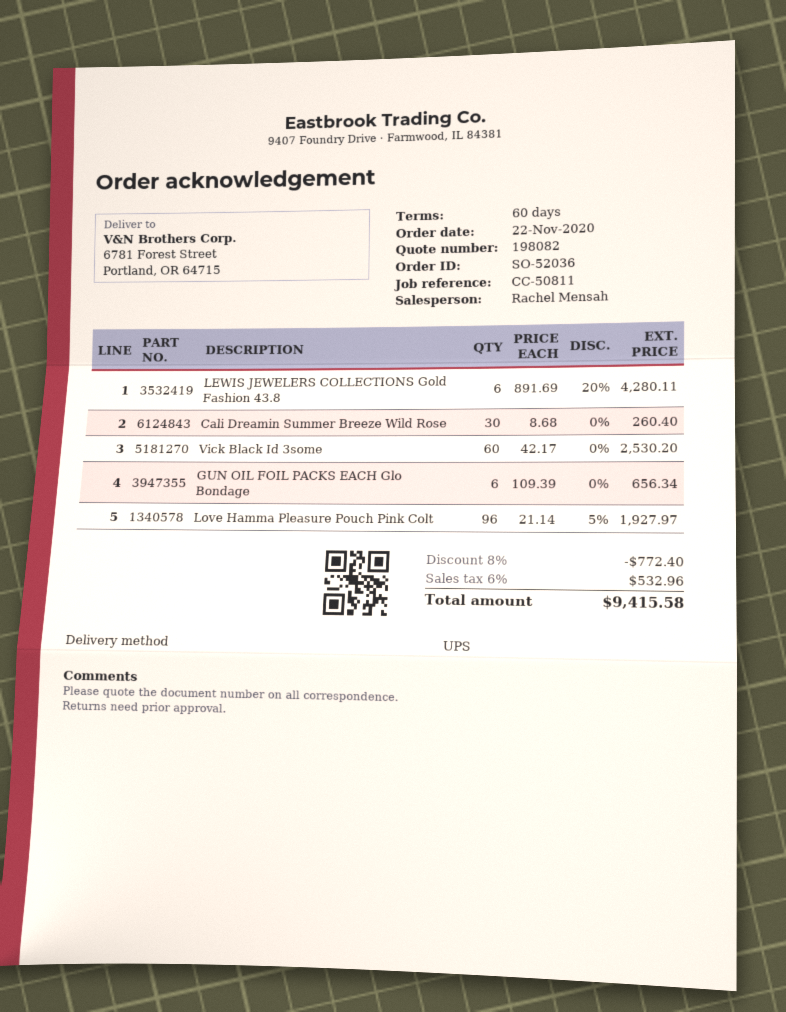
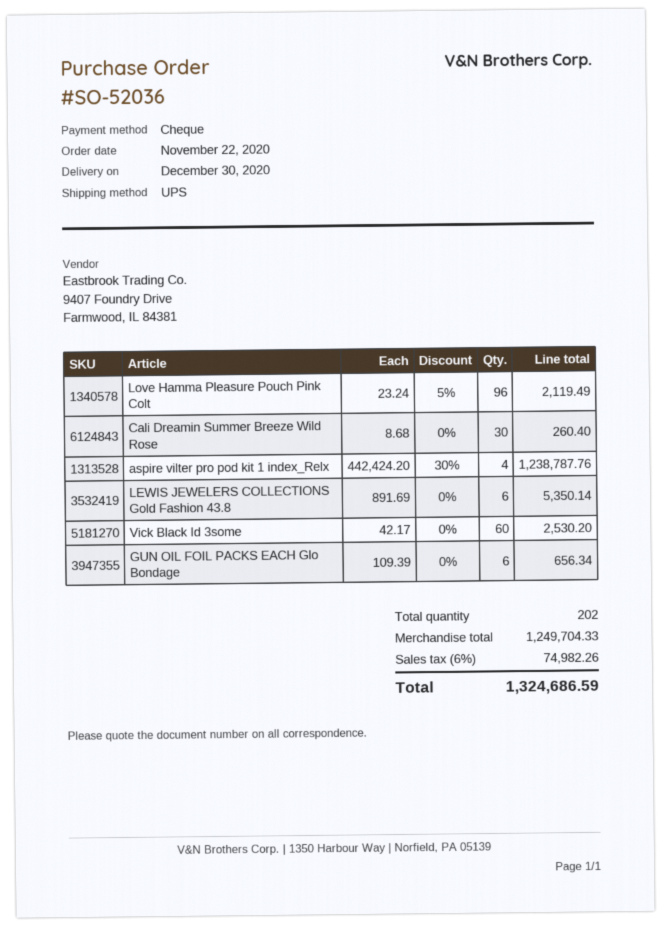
LEWIS JEWELERS COLLECTIONS Gold Fashion 43.8: 6 x 891.69 - 20% = 4280.11 -> 6 x 891.69 = 5350.14
Love Hamma Pleasure Pouch Pink Colt: 96 x 21.14 - 5% = 1927.97 -> 96 x 23.24 - 5% = 2119.49
aspire vilter pro pod kit 1 index_Relx: none -> 4 x 442424.20 - 30% = 1238787.76
discount: 8% = 772.40 -> none
tax: 6% = 532.96 -> 6% = 74982.26
total: 9415.58 -> 1324686.59

